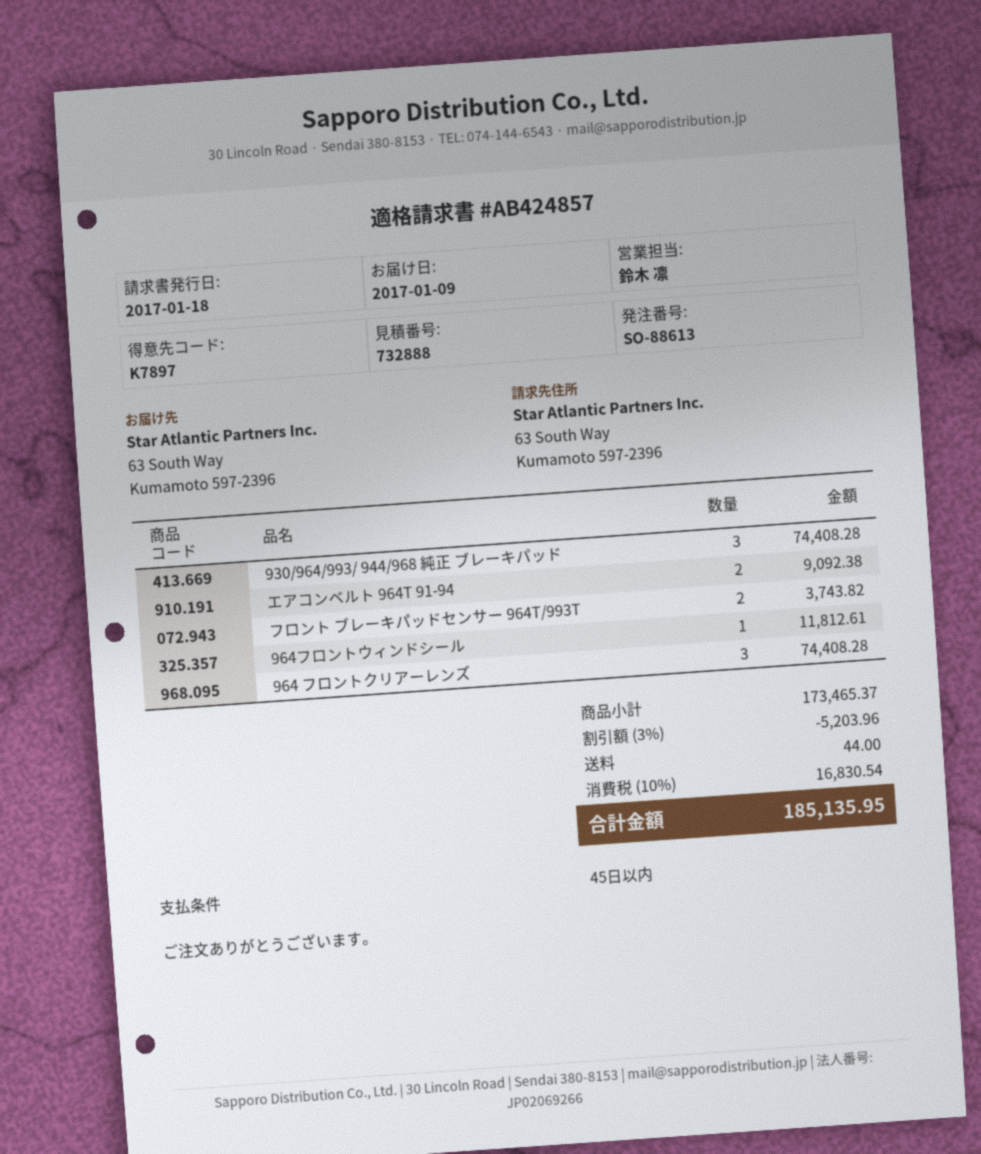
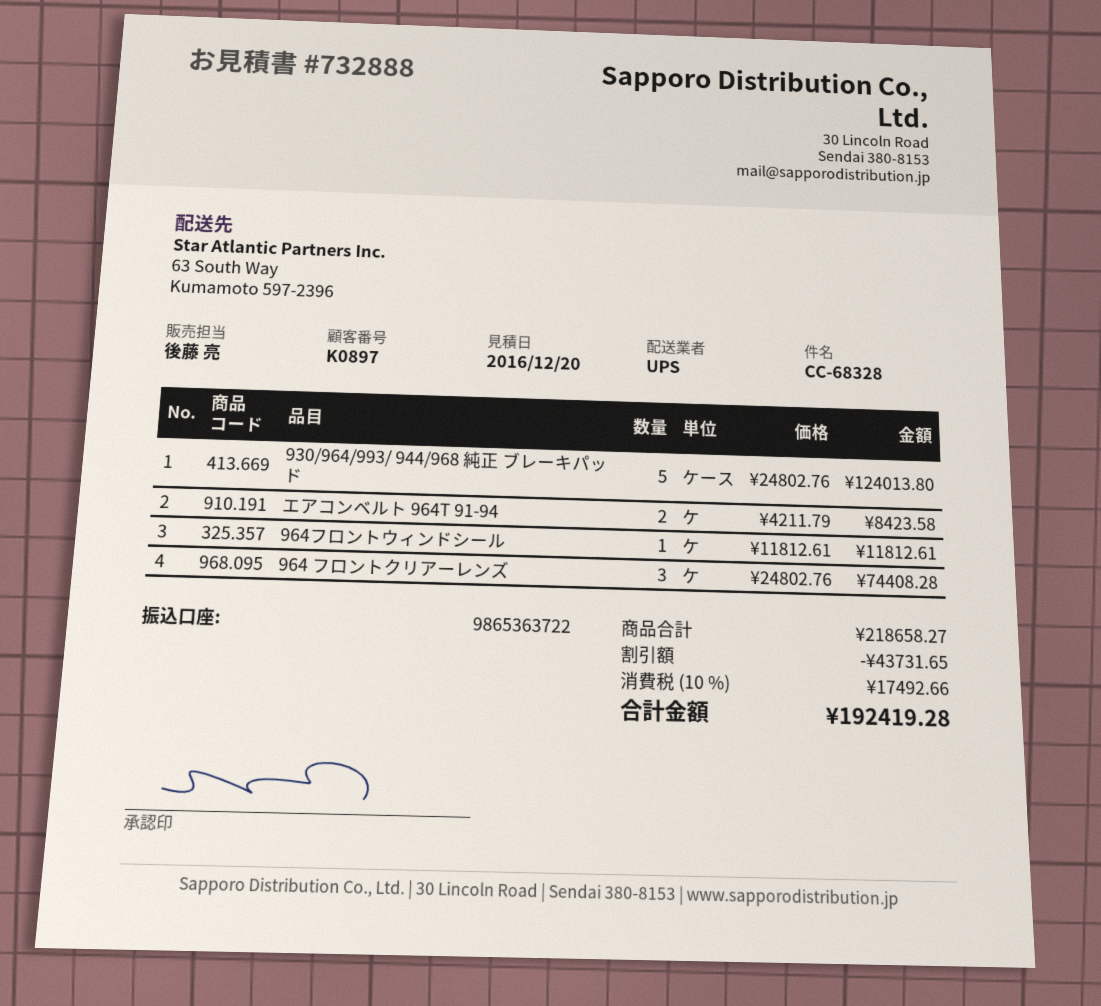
customer number: K7897 -> K0897
sales rep: 鈴木 凛 -> 後藤 亮
930/964/993/ 944/968 純正 ブレーキパッド: 3 for 74408.28 -> 5 for 124013.80
エアコンベルト 964T 91-94: 2 for 9092.38 -> 2 for 8423.58
フロント ブレーキパッドセンサー 964T/993T: 2 for 3743.82 -> none
subtotal: 173465.37 -> 218658.27
discount: 5203.96 -> 43731.65
shipping: 44.00 -> none
tax: 10% = 16830.54 -> 10% = 17492.66
total: 185135.95 -> 192419.28

